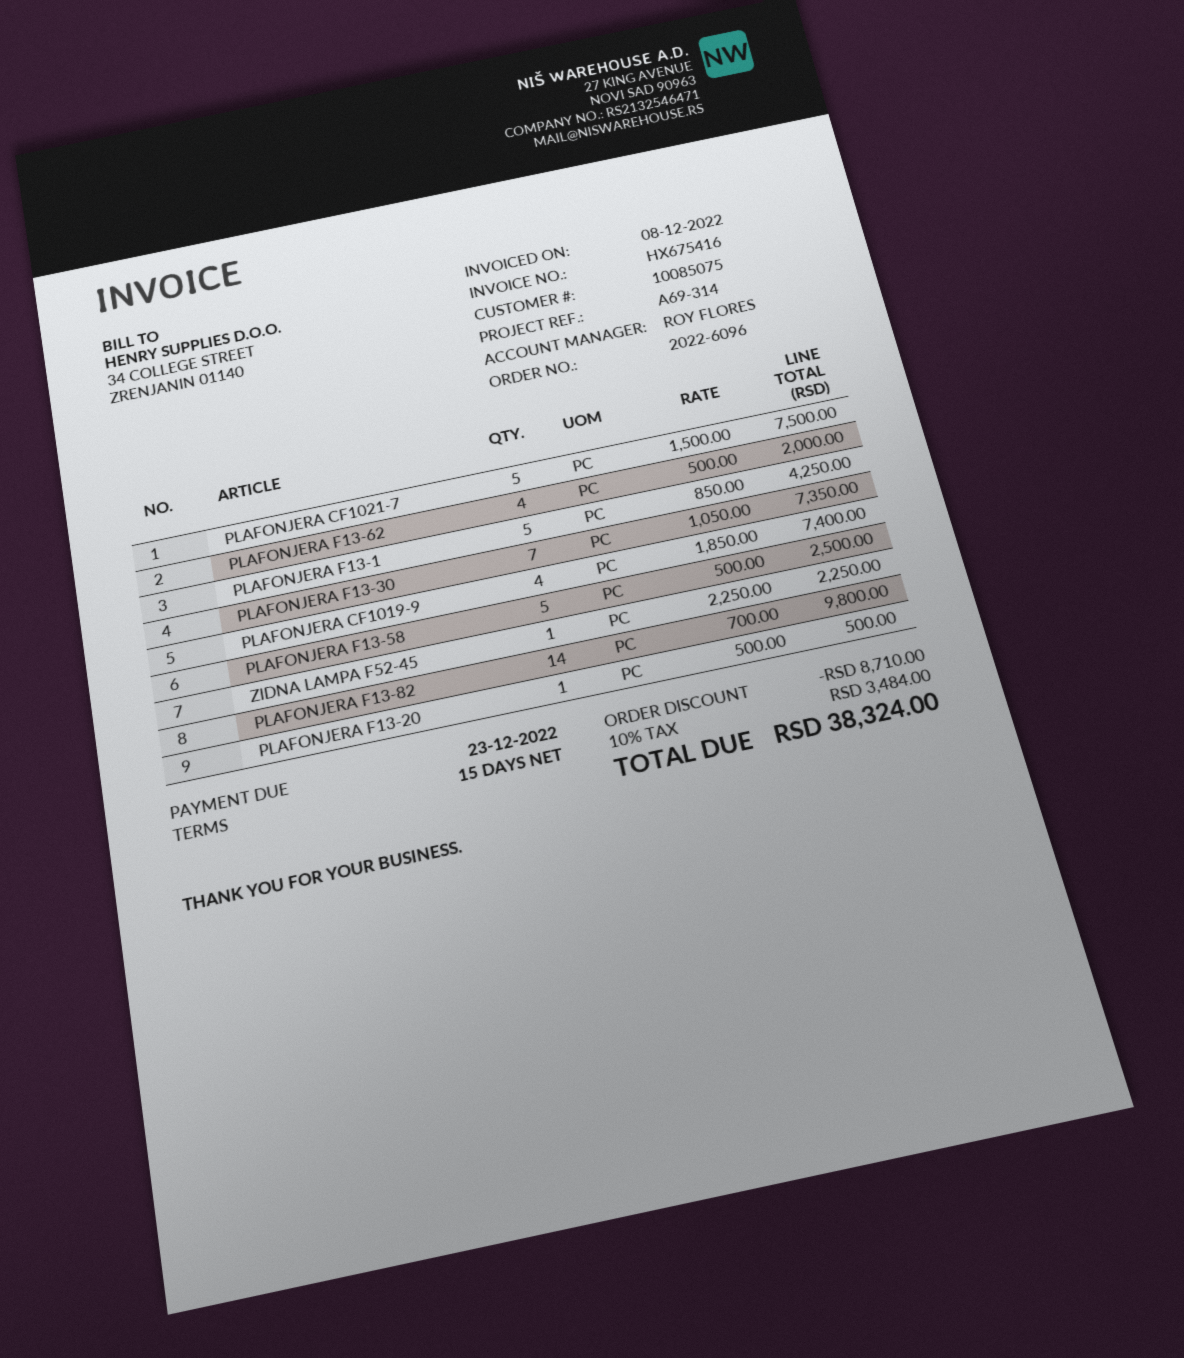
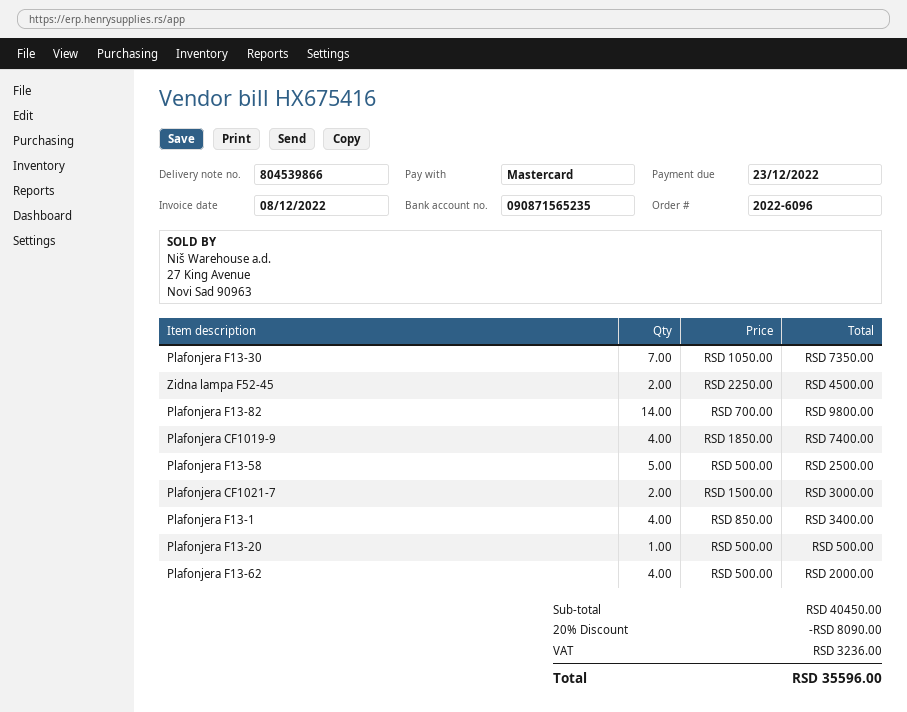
PLAFONJERA CF1021-7: 5 x 1500.00 = 7500.00 -> 2 x 1500.00 = 3000.00
PLAFONJERA F13-1: 5 x 850.00 = 4250.00 -> 4 x 850.00 = 3400.00
ZIDNA LAMPA F52-45: 1 x 2250.00 = 2250.00 -> 2 x 2250.00 = 4500.00
discount: 8710.00 -> 8090.00
tax: 3484.00 -> 3236.00
total: 38324.00 -> 35596.00

